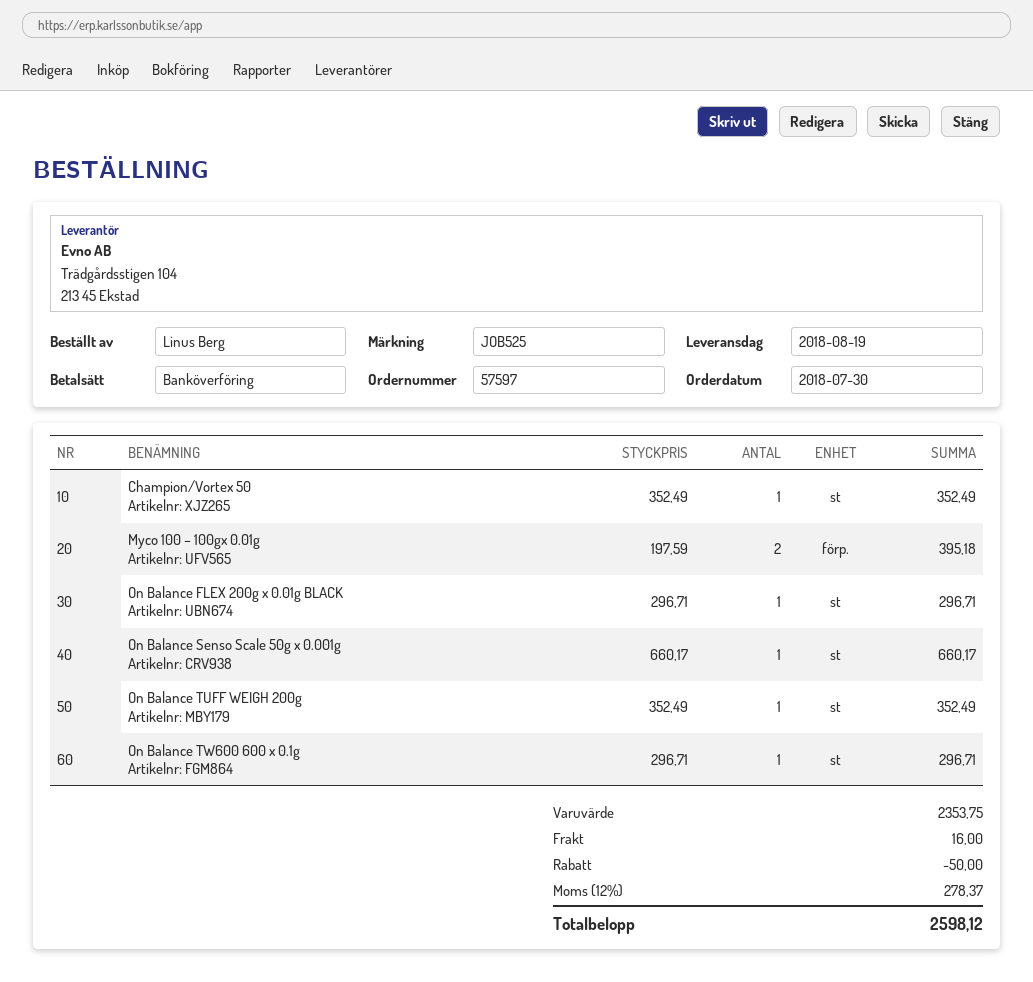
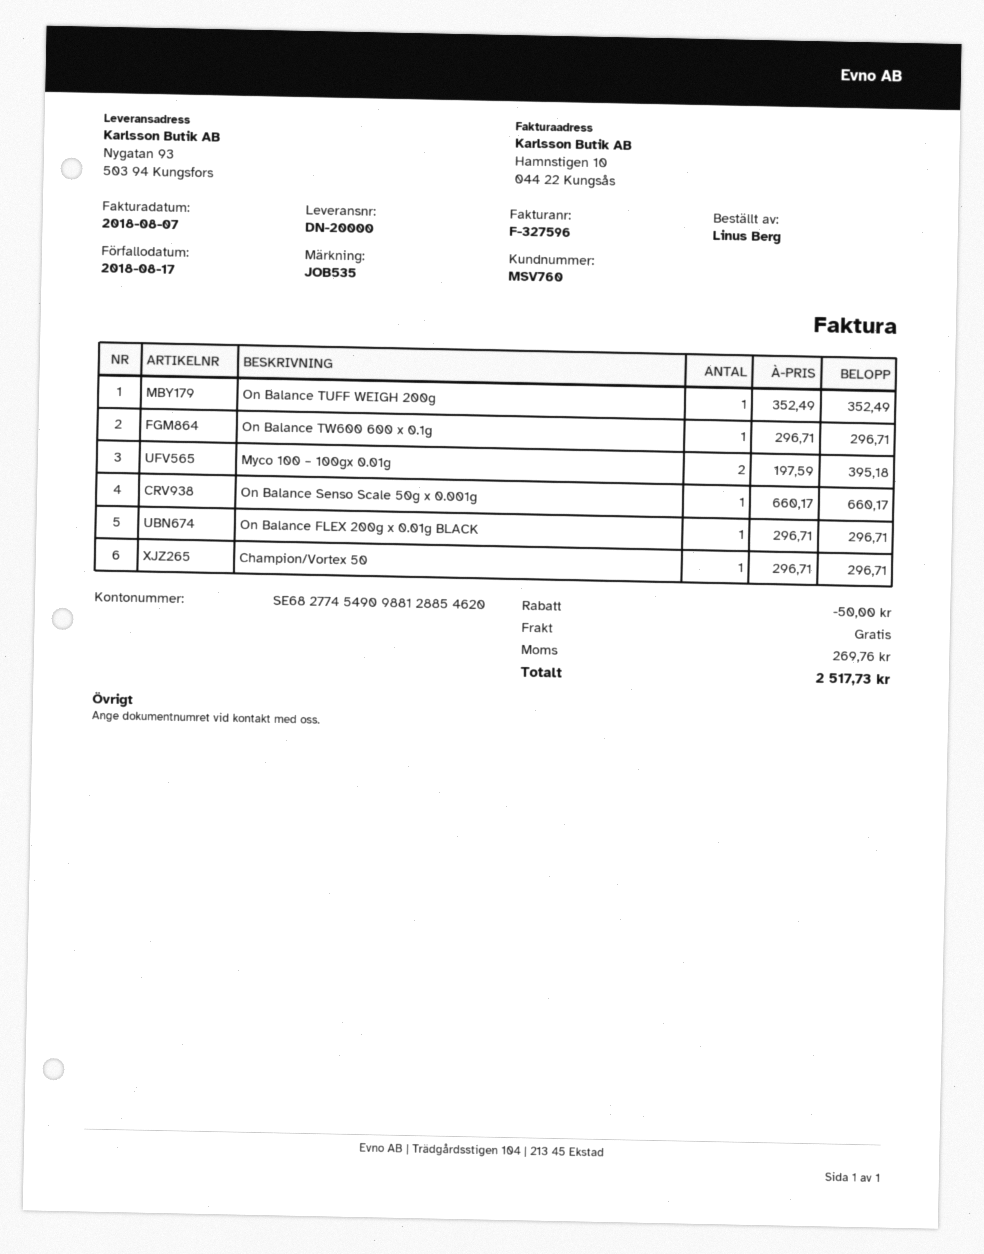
reference: JOB525 -> JOB535
Champion/Vortex 50: 1 x 352.49 = 352.49 -> 1 x 296.71 = 296.71
shipping: 16.00 -> 0.00
tax: 278.37 -> 269.76
total: 2598.12 -> 2517.73

